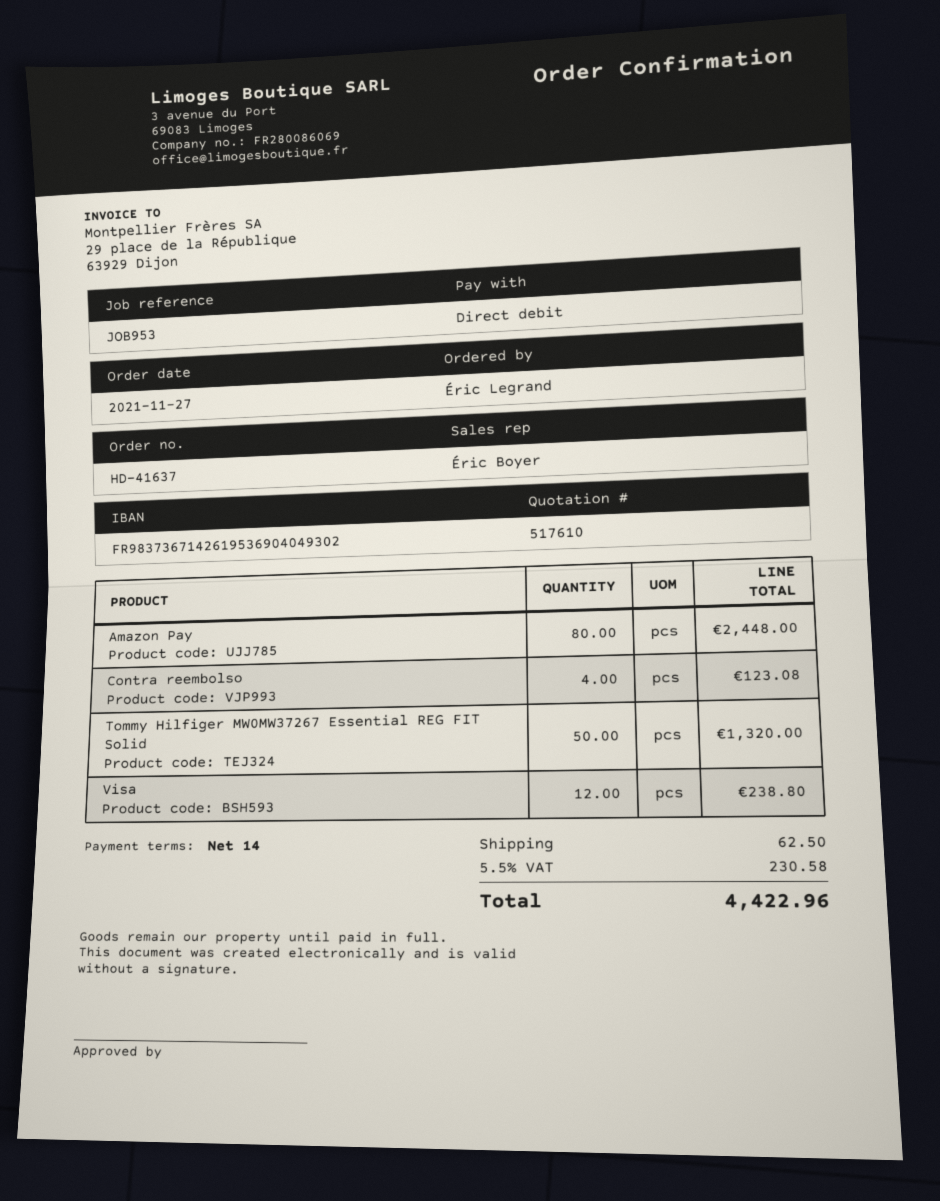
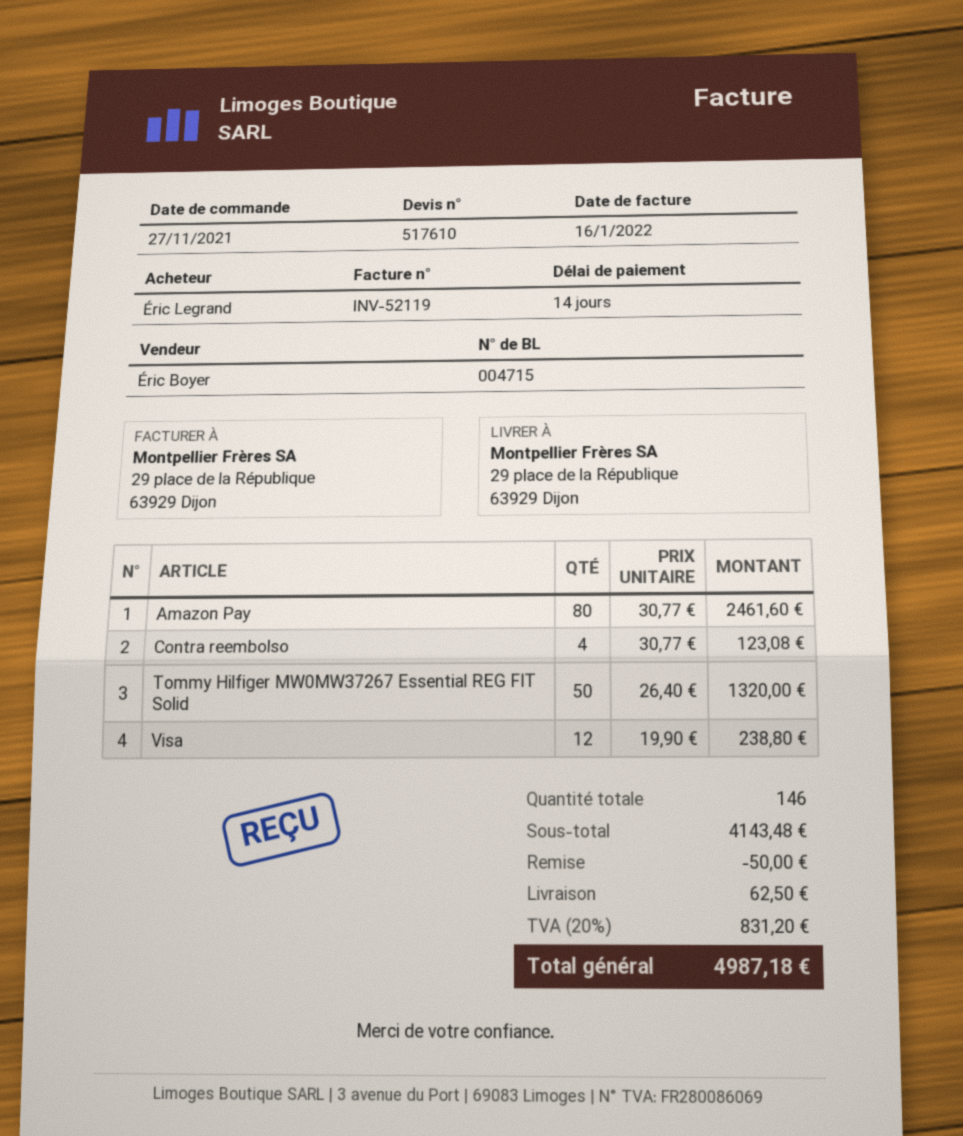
Amazon Pay: 80 for 2448.00 -> 80 for 2461.60
discount: none -> 50.00
tax: 5.5% = 230.58 -> 20% = 831.20
total: 4422.96 -> 4987.18

